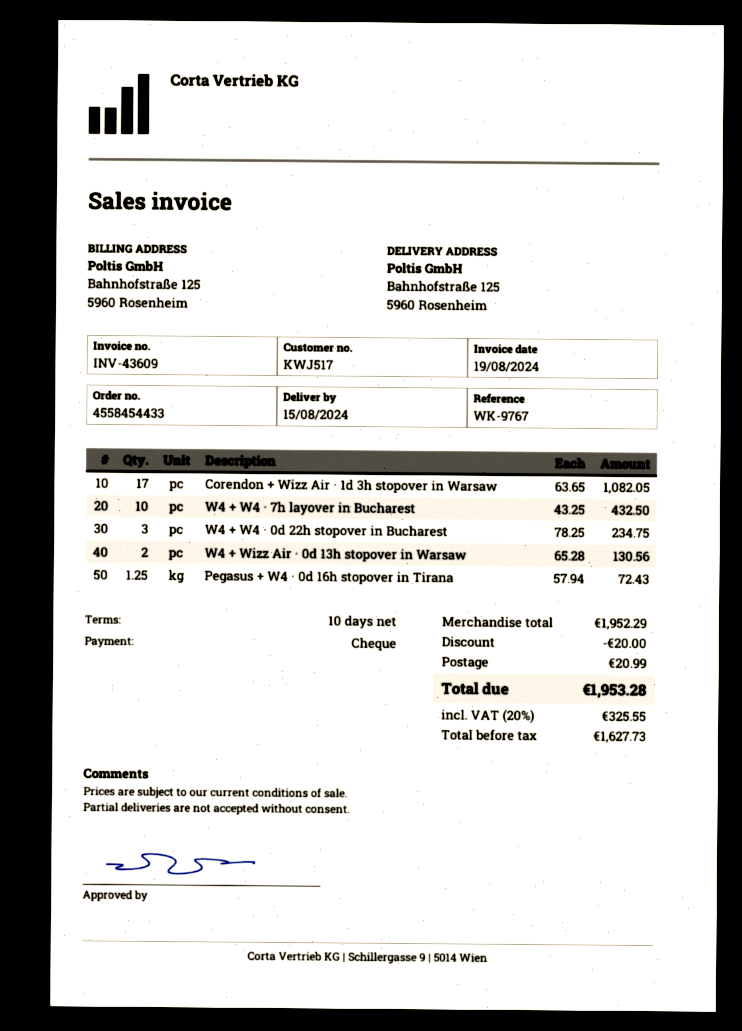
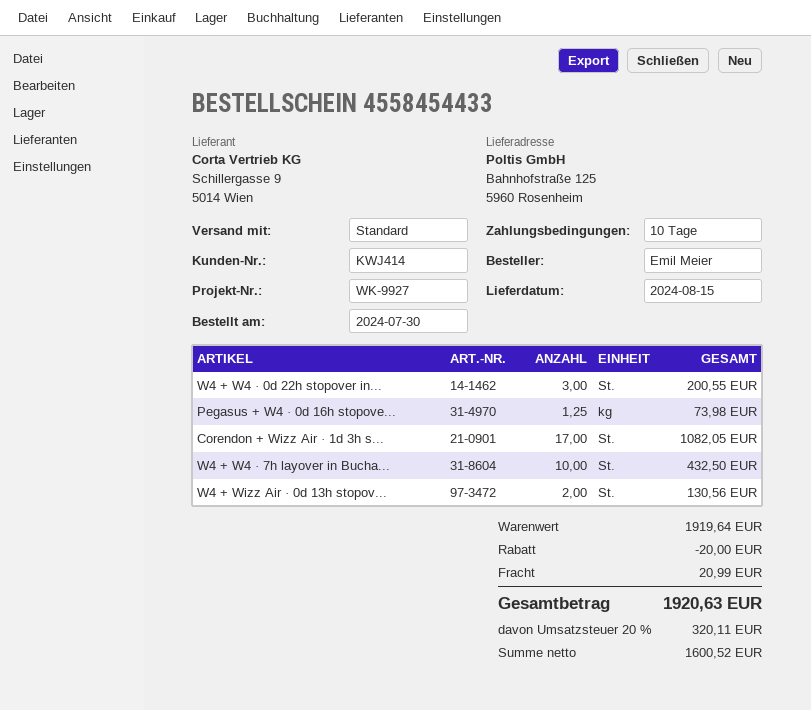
customer number: KWJ517 -> KWJ414
reference: WK-9767 -> WK-9927
W4 + W4 · 0d 22h stopover in Bucharest: 3 for 234.75 -> 3 for 200.55
Pegasus + W4 · 0d 16h stopover in Tirana: 1.25 for 72.43 -> 1.25 for 73.98
subtotal: 1952.29 -> 1919.64
net: 1627.73 -> 1600.52
tax: 20% = 325.55 -> 20% = 320.11
total: 1953.28 -> 1920.63

